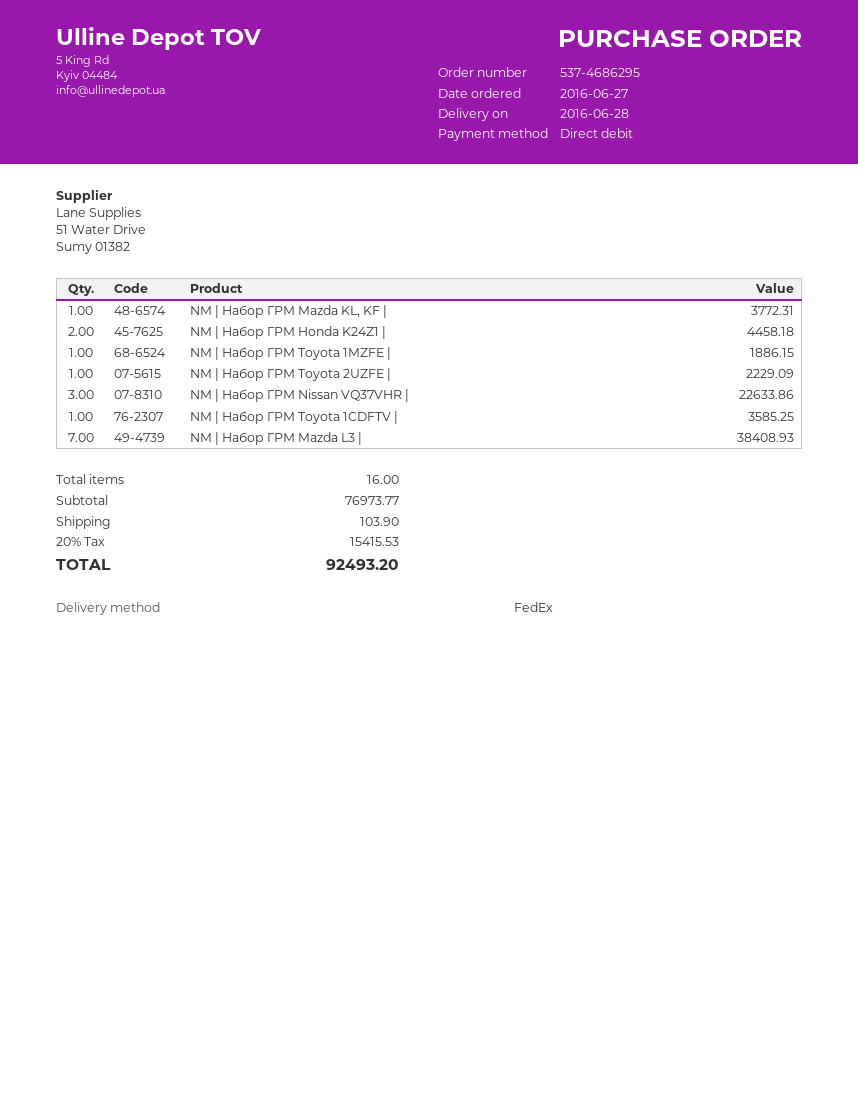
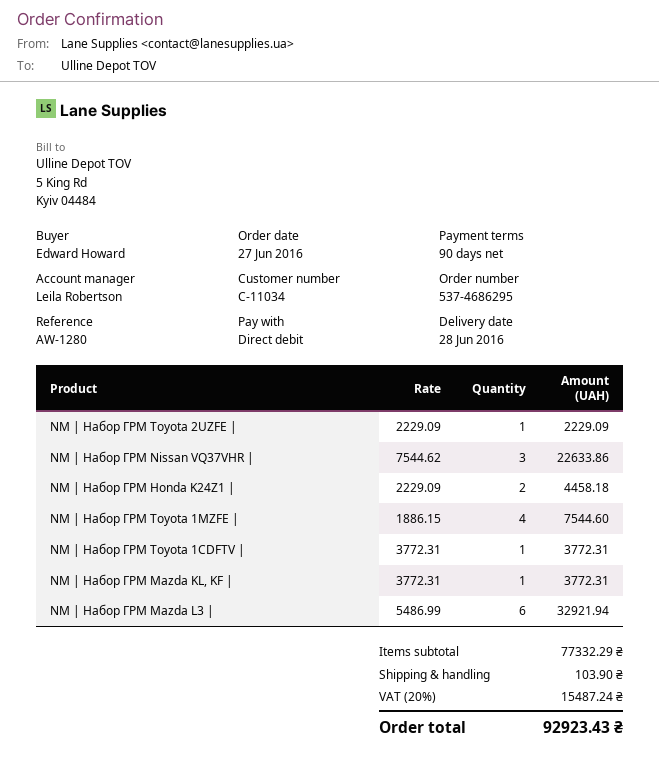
NM | Набор ГРМ Toyota 1MZFE |: 1 for 1886.15 -> 4 for 7544.60
NM | Набор ГРМ Toyota 1CDFTV |: 1 for 3585.25 -> 1 for 3772.31
NM | Набор ГРМ Mazda L3 |: 7 for 38408.93 -> 6 for 32921.94
subtotal: 76973.77 -> 77332.29
tax: 20% = 15415.53 -> 20% = 15487.24
total: 92493.20 -> 92923.43

